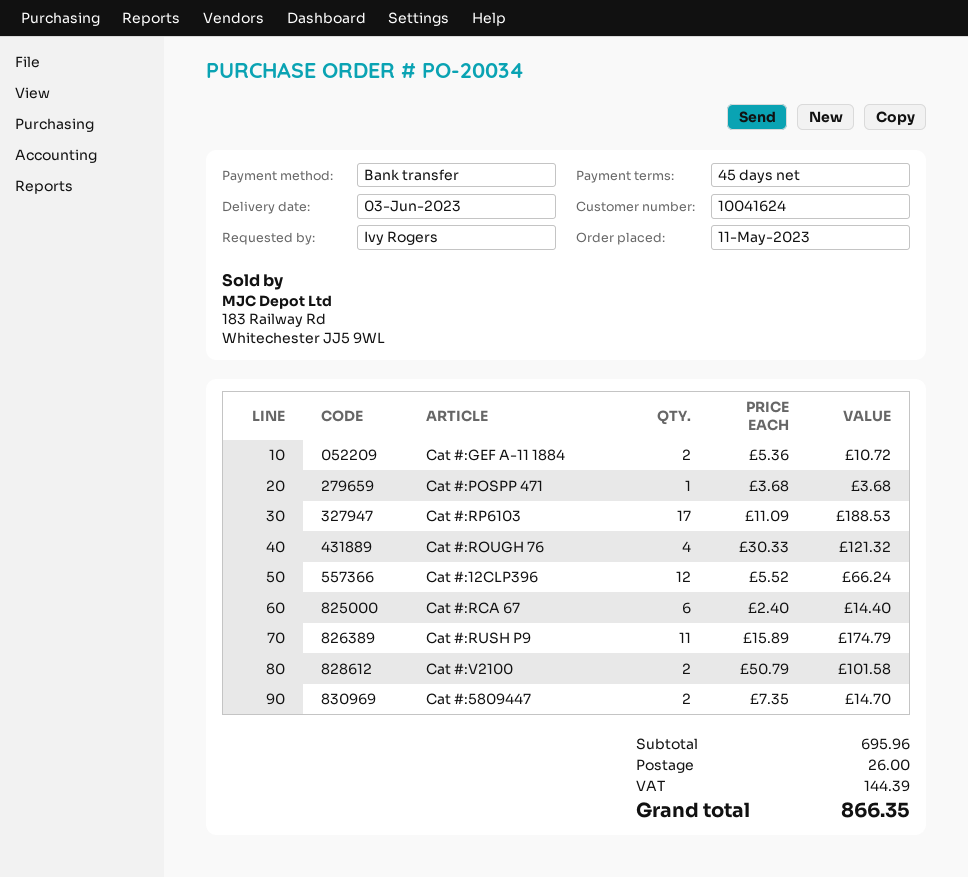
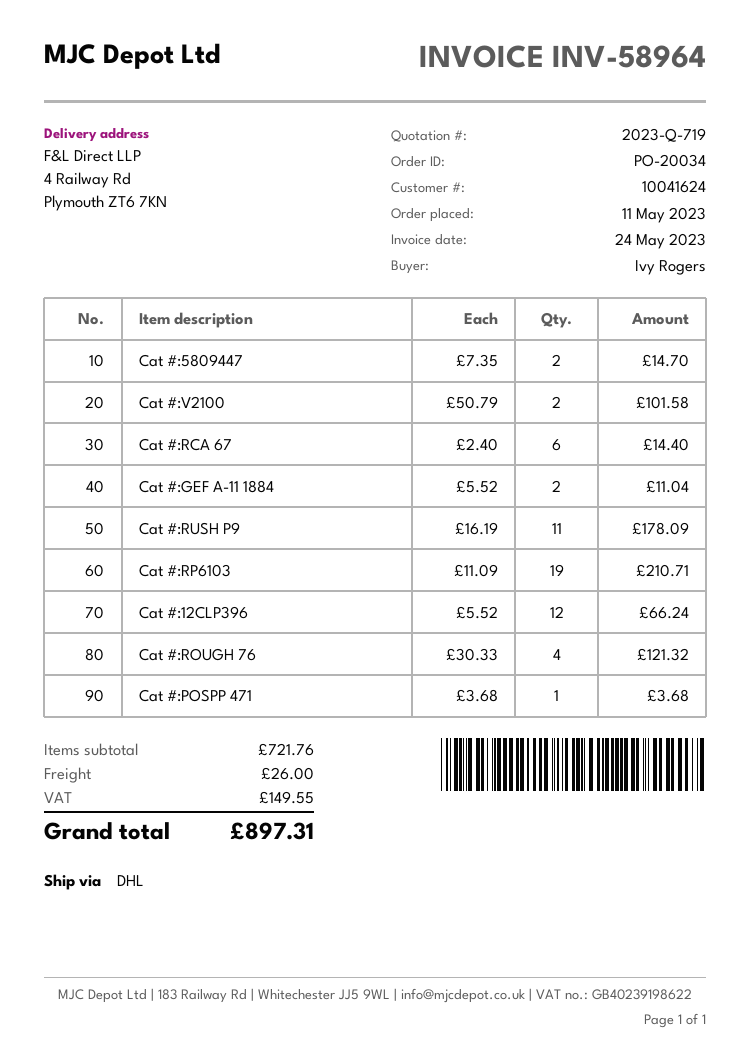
Cat #:GEF A-11 1884: 2 x 5.36 = 10.72 -> 2 x 5.52 = 11.04
Cat #:RP6103: 17 x 11.09 = 188.53 -> 19 x 11.09 = 210.71
Cat #:RUSH P9: 11 x 15.89 = 174.79 -> 11 x 16.19 = 178.09
subtotal: 695.96 -> 721.76
tax: 144.39 -> 149.55
total: 866.35 -> 897.31

